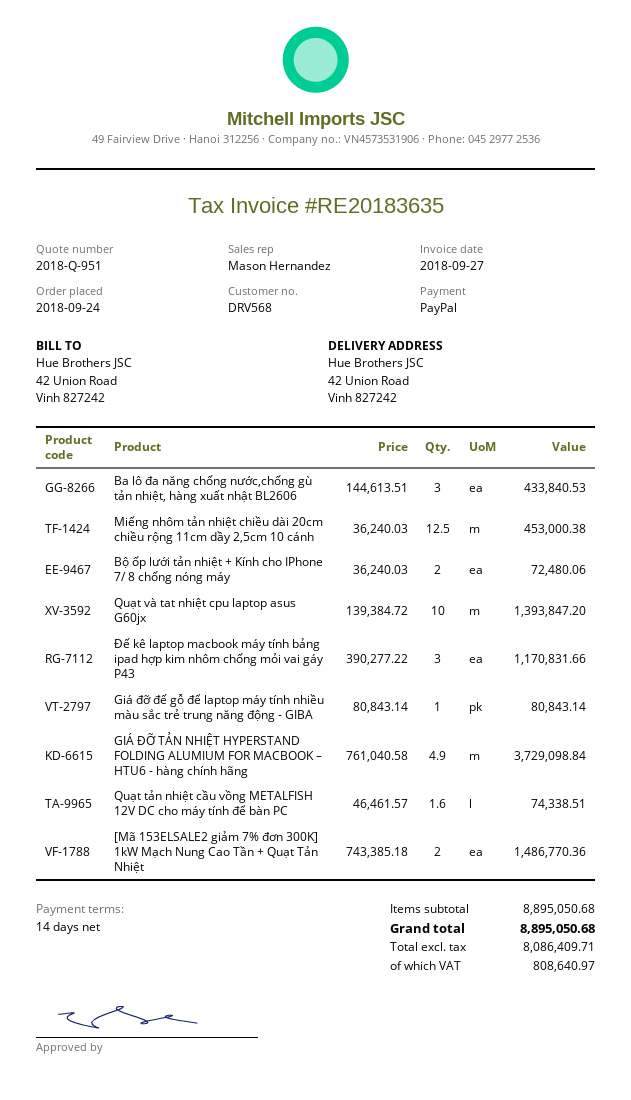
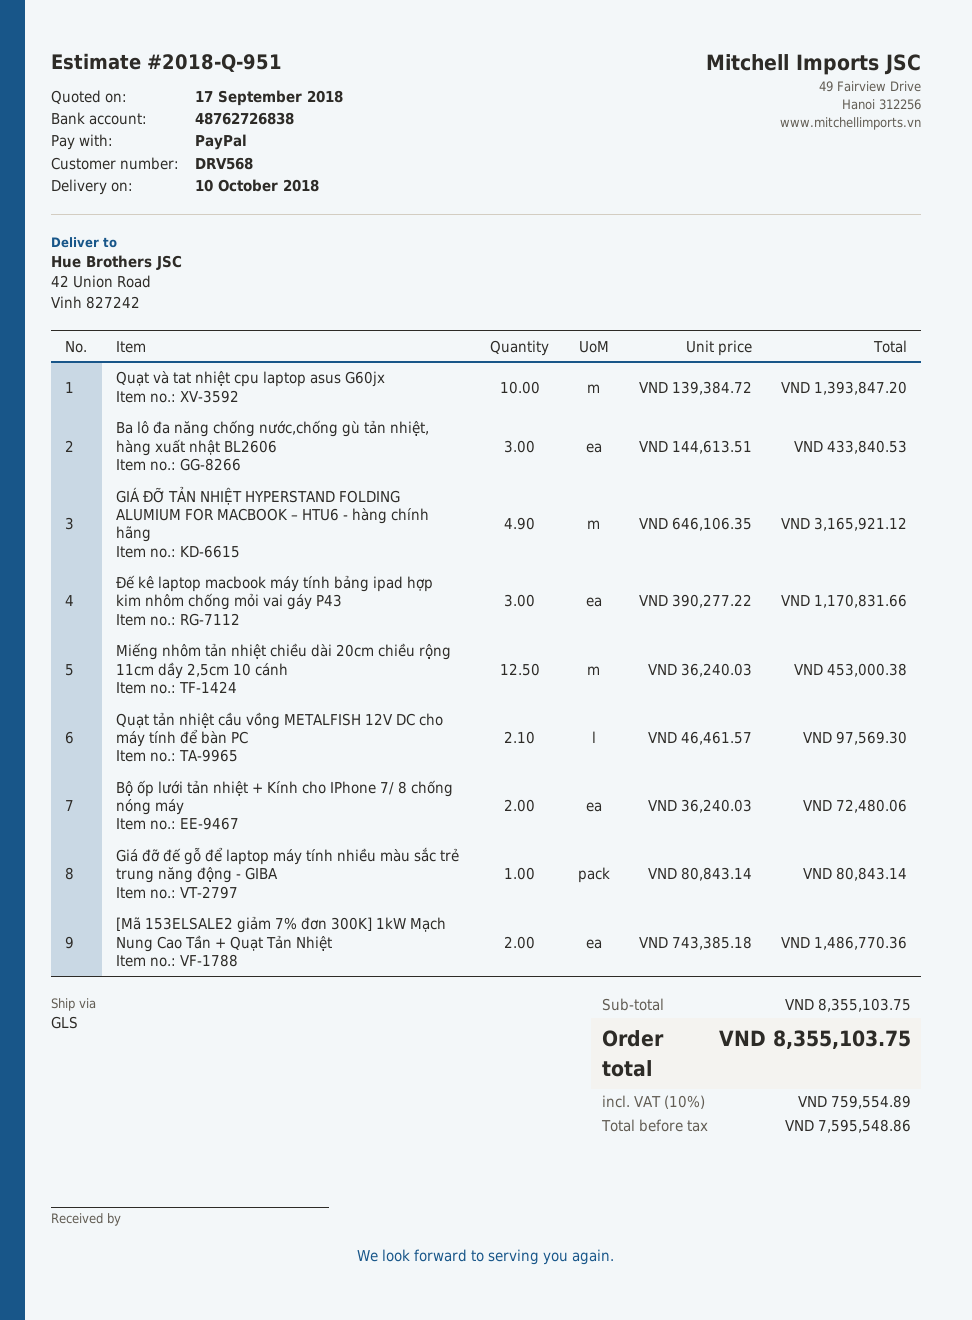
GIÁ ĐỠ TẢN NHIỆT HYPERSTAND FOLDING ALUMIUM FOR MACBOOK – HTU6 - hàng chính hãng: 4.9 x 761040.58 = 3729098.84 -> 4.9 x 646106.35 = 3165921.12
Quạt tản nhiệt cầu vồng METALFISH 12V DC cho máy tính để bàn PC: 1.6 x 46461.57 = 74338.51 -> 2.1 x 46461.57 = 97569.30
subtotal: 8895050.68 -> 8355103.75
net: 8086409.71 -> 7595548.86
tax: 808640.97 -> 759554.89
total: 8895050.68 -> 8355103.75

